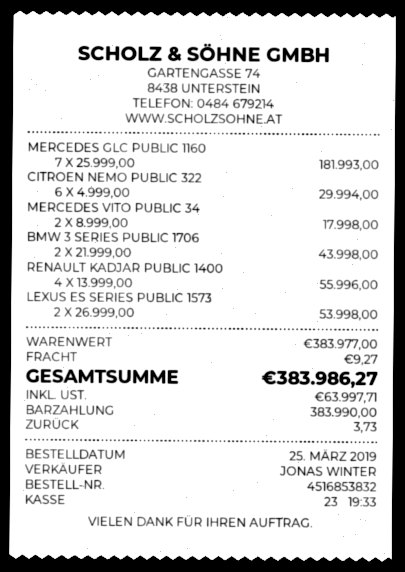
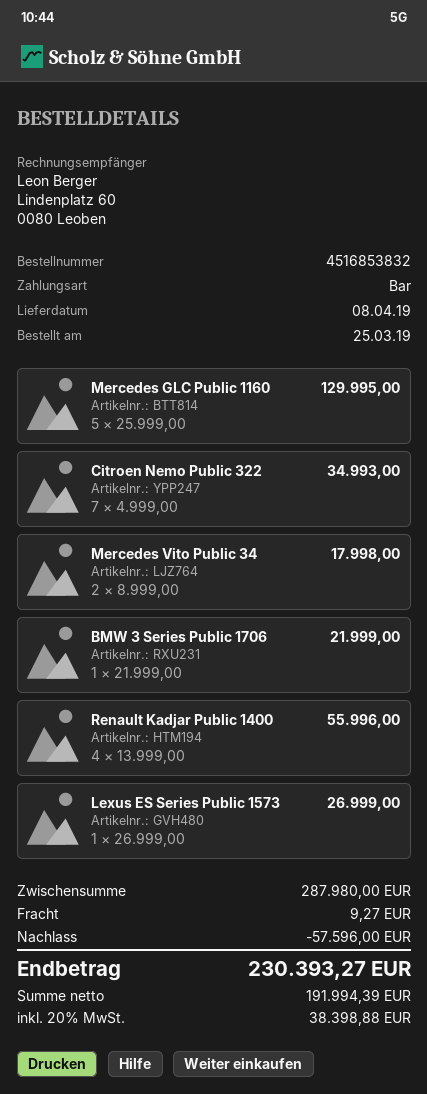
MERCEDES GLC PUBLIC 1160: 7 x 25999.00 = 181993.00 -> 5 x 25999.00 = 129995.00
CITROEN NEMO PUBLIC 322: 6 x 4999.00 = 29994.00 -> 7 x 4999.00 = 34993.00
BMW 3 SERIES PUBLIC 1706: 2 x 21999.00 = 43998.00 -> 1 x 21999.00 = 21999.00
LEXUS ES SERIES PUBLIC 1573: 2 x 26999.00 = 53998.00 -> 1 x 26999.00 = 26999.00
subtotal: 383977.00 -> 287980.00
discount: none -> 57596.00
tax: 63997.71 -> 38398.88
total: 383986.27 -> 230393.27

